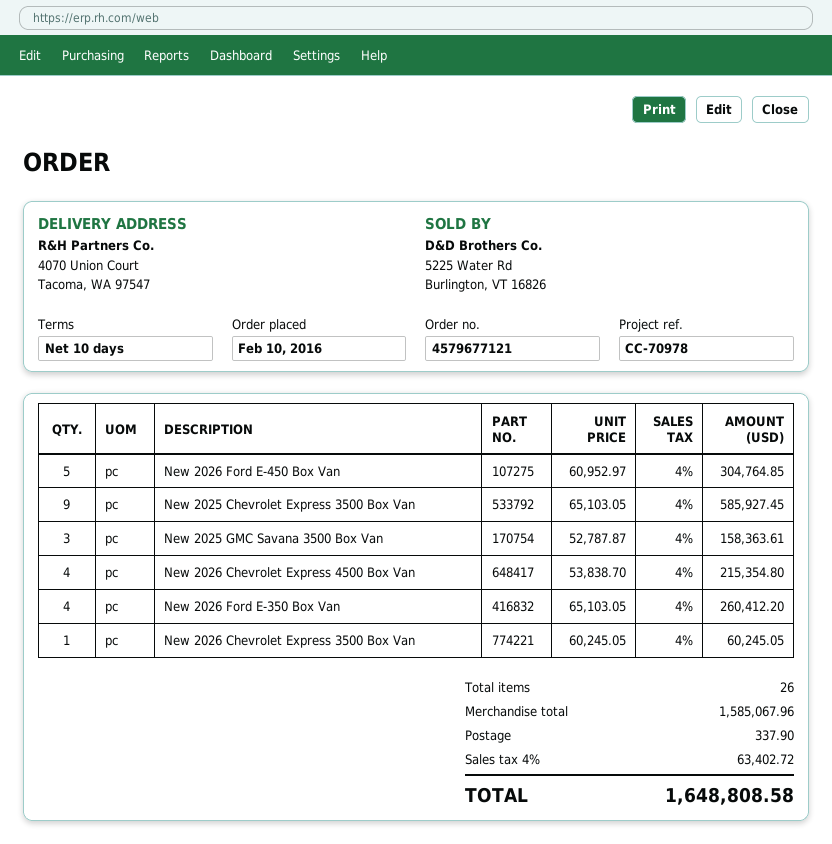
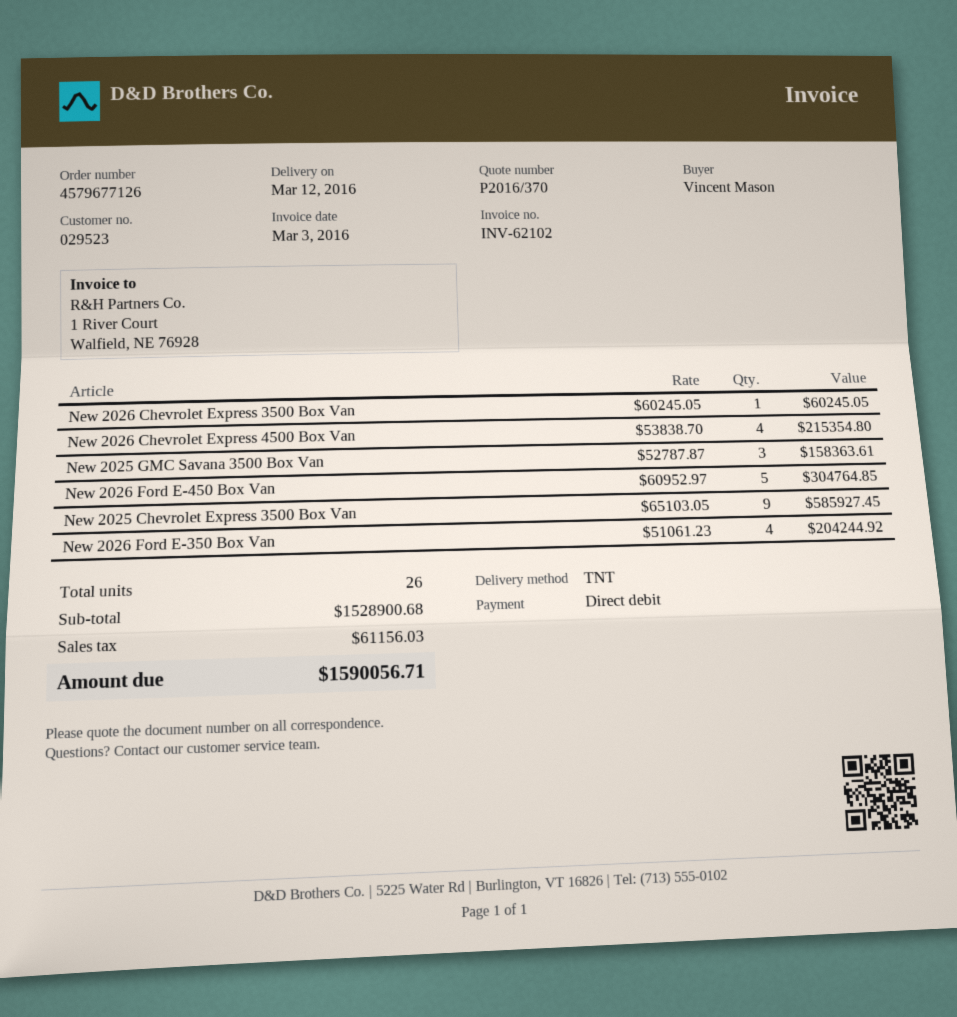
order number: 4579677121 -> 4579677126
New 2026 Ford E-350 Box Van: 4 x 65103.05 = 260412.20 -> 4 x 51061.23 = 204244.92
subtotal: 1585067.96 -> 1528900.68
shipping: 337.90 -> none
tax: 63402.72 -> 61156.03
total: 1648808.58 -> 1590056.71

